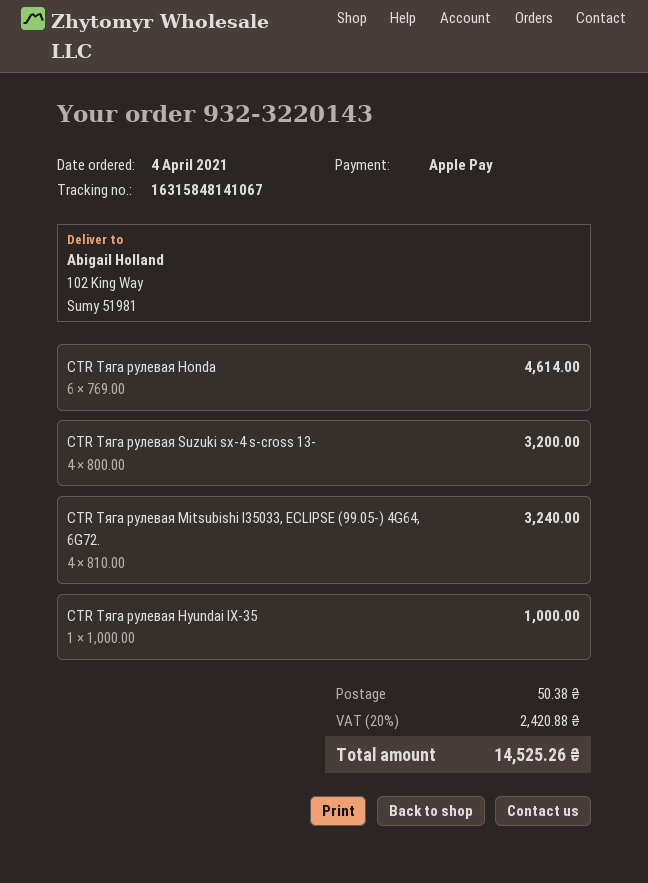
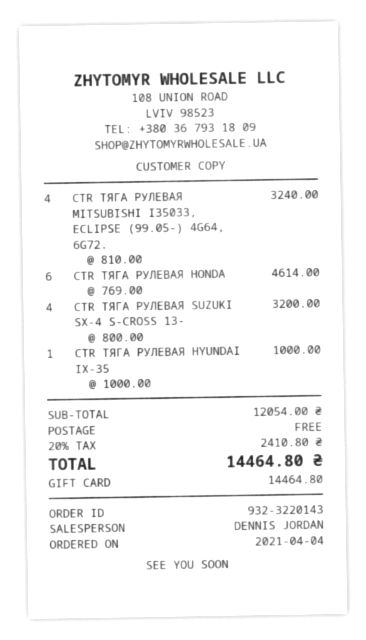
payment method: Apple Pay -> gift card
shipping: 50.38 -> 0.00
tax: 20% = 2420.88 -> 20% = 2410.80
total: 14525.26 -> 14464.80

